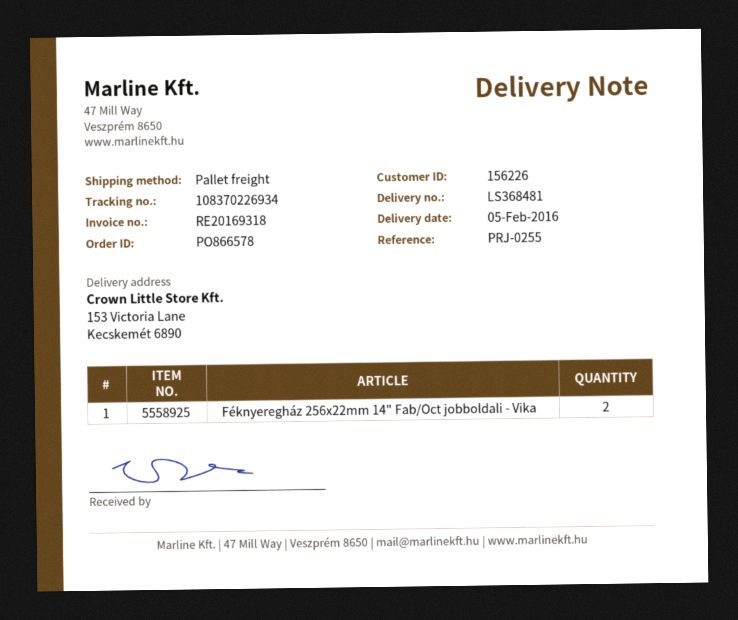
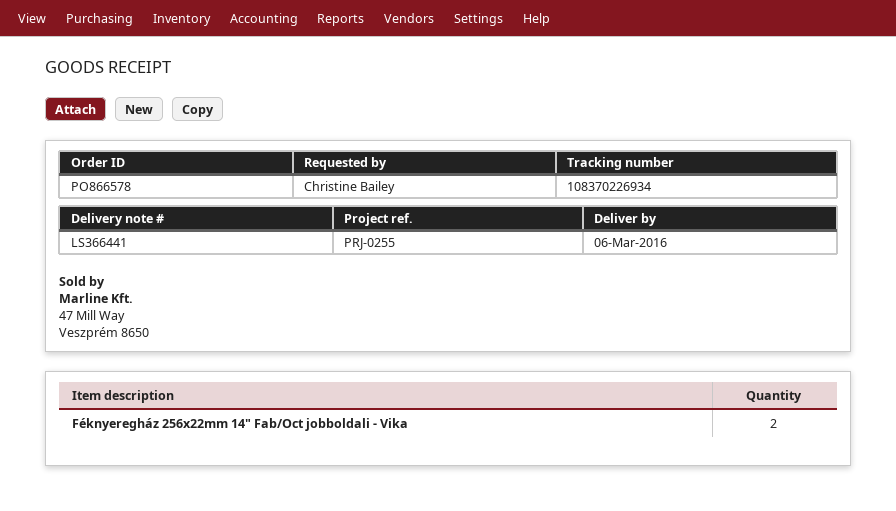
delivery note number: LS368481 -> LS366441
delivery date: 2016-02-05 -> 2016-03-06

